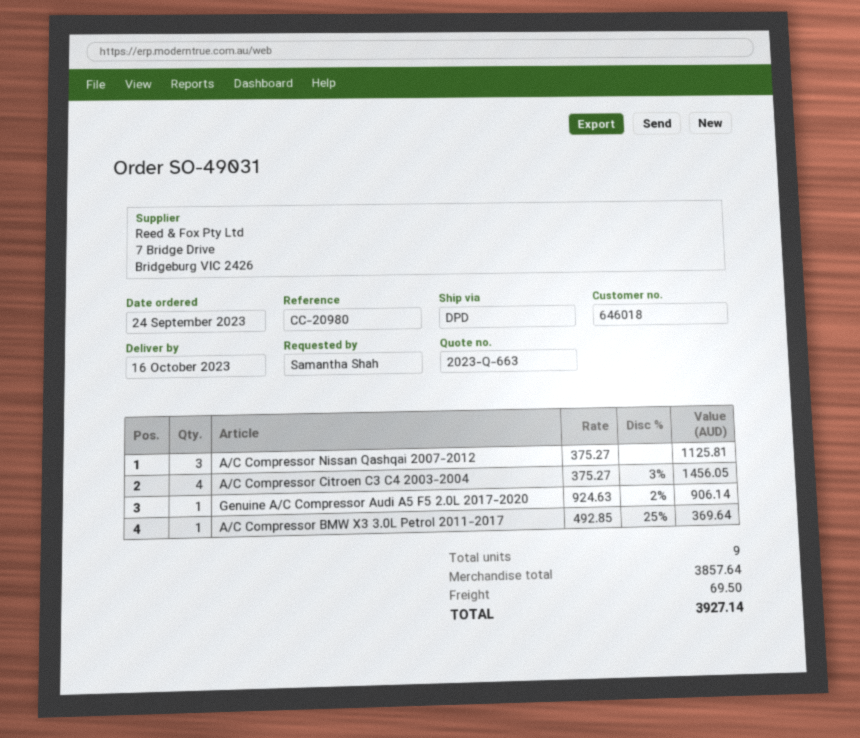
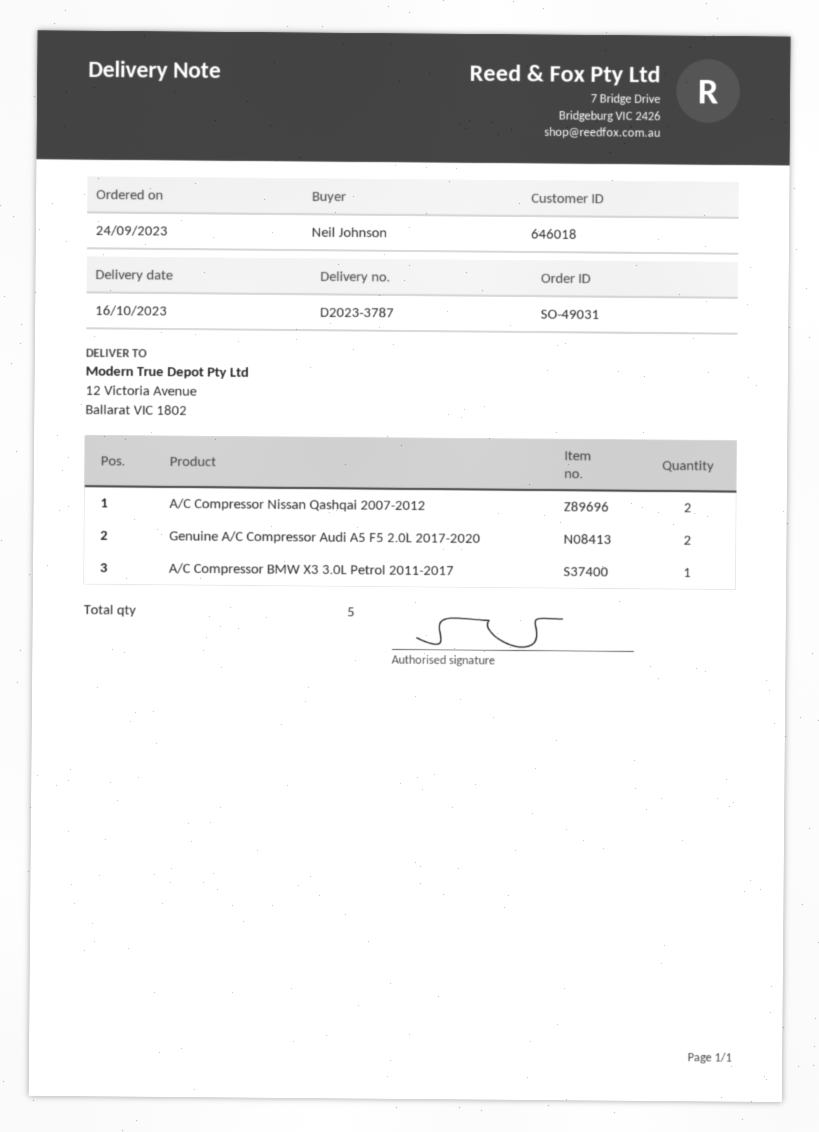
ordered by: Samantha Shah -> Neil Johnson
A/C Compressor Nissan Qashqai 2007-2012: 3 -> 2
A/C Compressor Citroen C3 C4 2003-2004: 4 -> none
Genuine A/C Compressor Audi A5 F5 2.0L 2017-2020: 1 -> 2
total quantity: 9 -> 5

